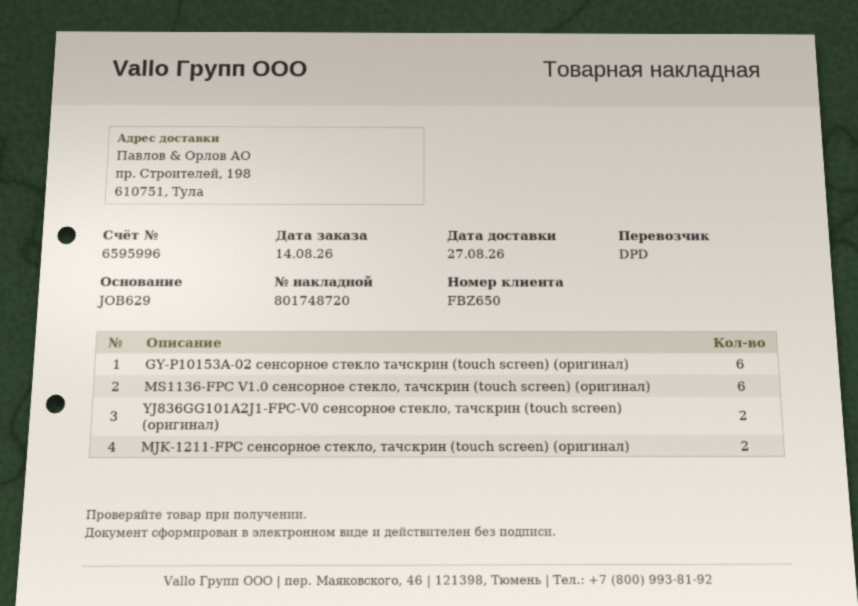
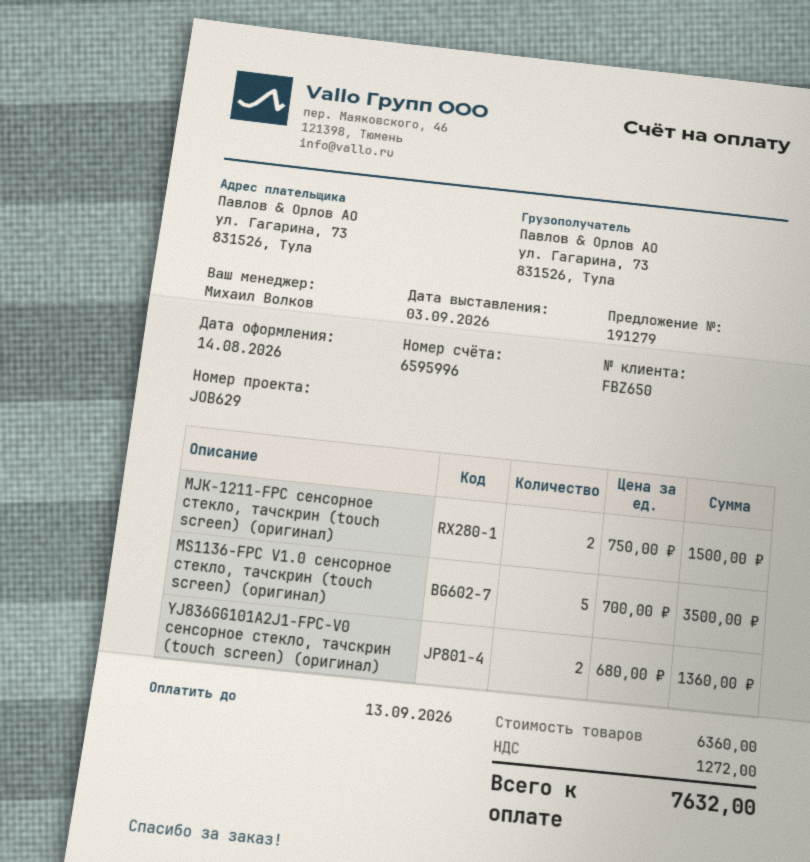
ship to: пр. Строителей, 198, 610751, Тула -> ул. Гагарина, 73, 831526, Тула
GY-P10153A-02 сенсорное стекло тачскрин (touch screen) (оригинал): 6 -> none
MS1136-FPC V1.0 сенсорное стекло, тачскрин (touch screen) (оригинал): 6 -> 5

